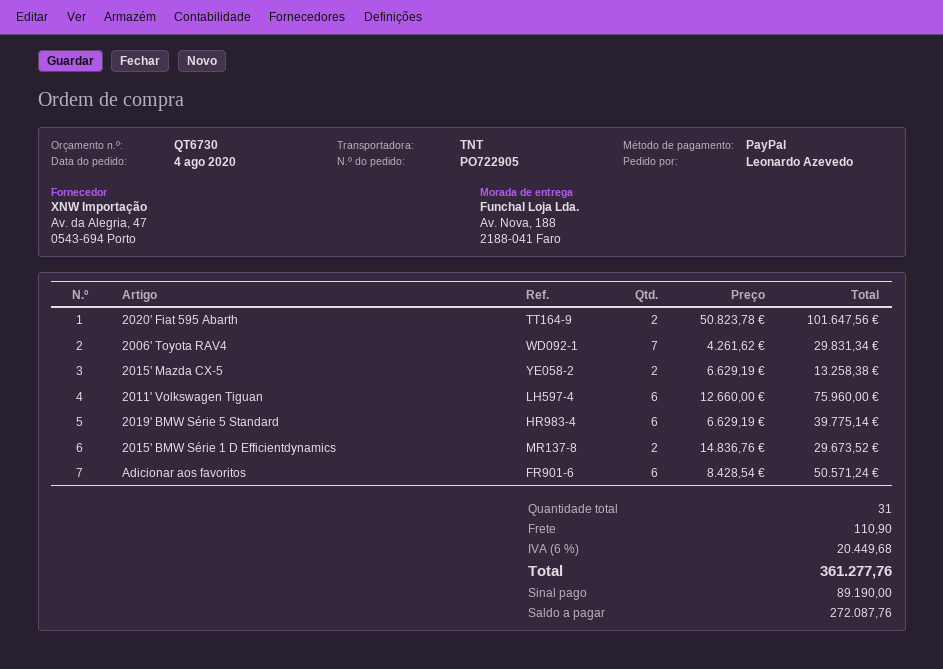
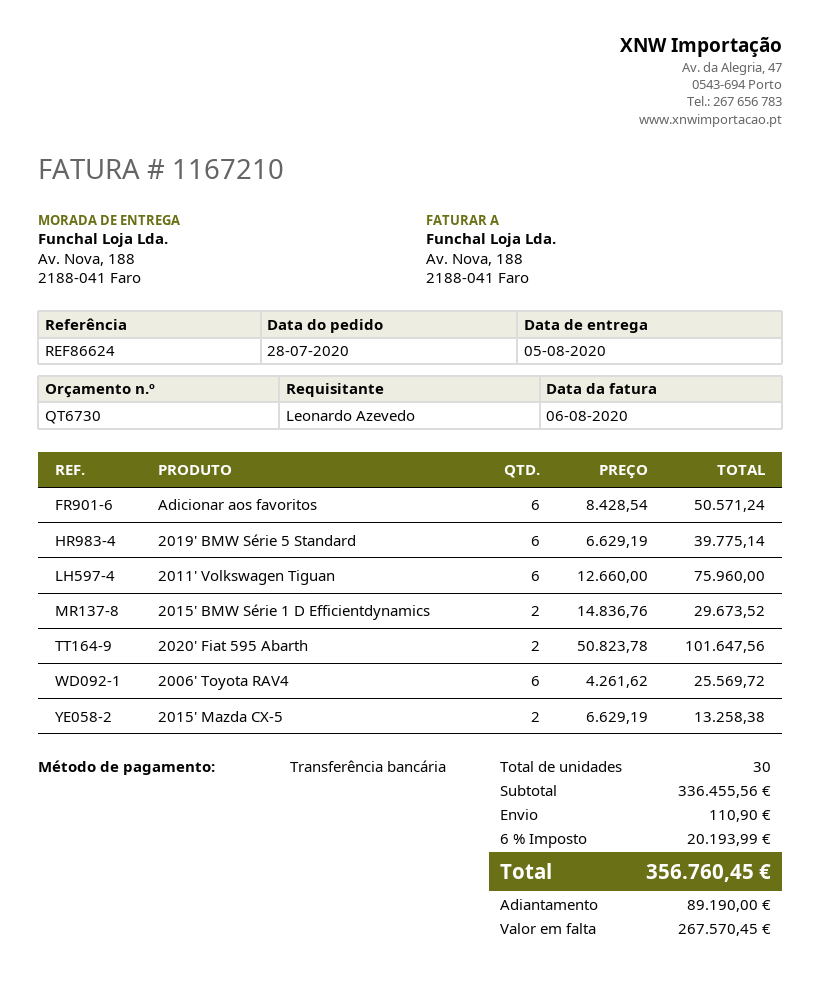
order date: 2020-08-04 -> 2020-07-28
payment method: PayPal -> bank transfer
2006' Toyota RAV4: 7 x 4261.62 = 29831.34 -> 6 x 4261.62 = 25569.72
total quantity: 31 -> 30
tax: 6% = 20449.68 -> 6% = 20193.99
total: 361277.76 -> 356760.45
balance: 272087.76 -> 267570.45

